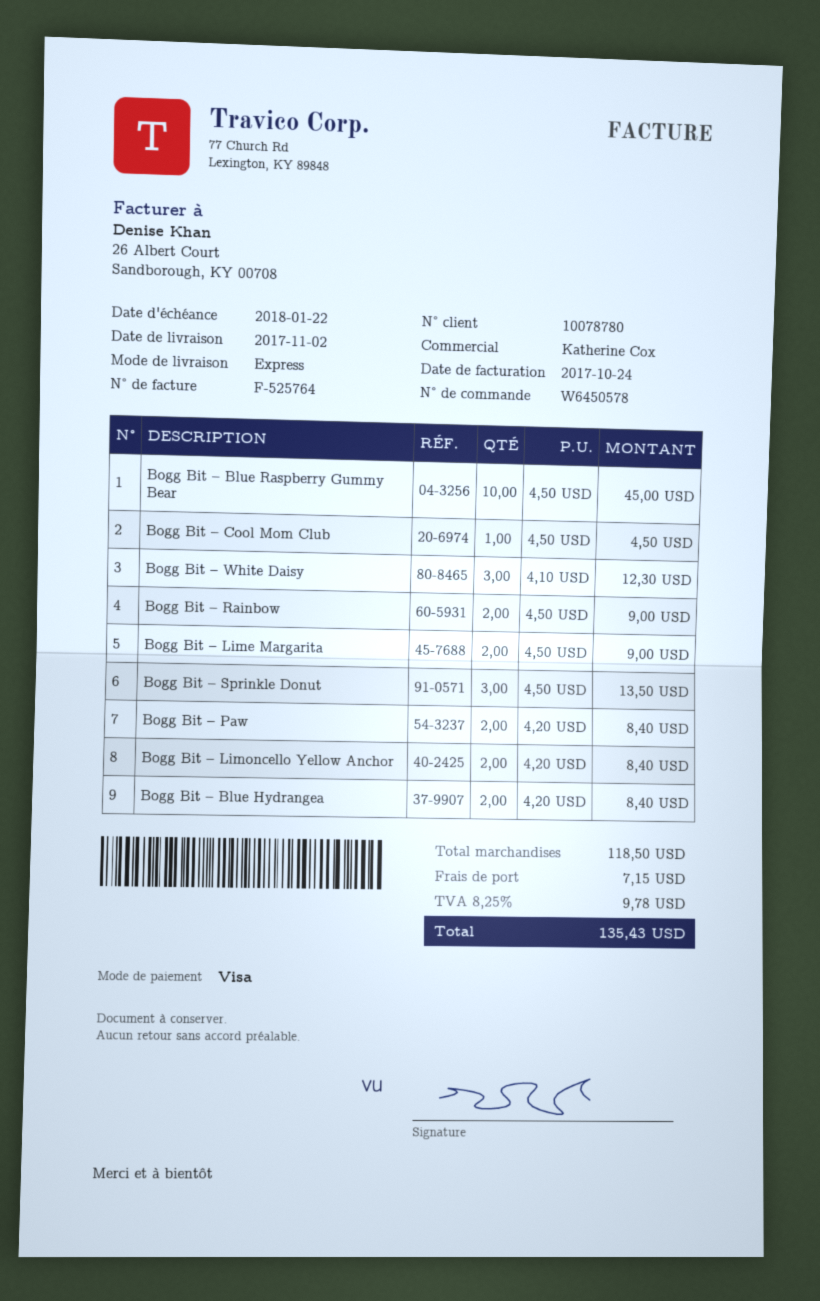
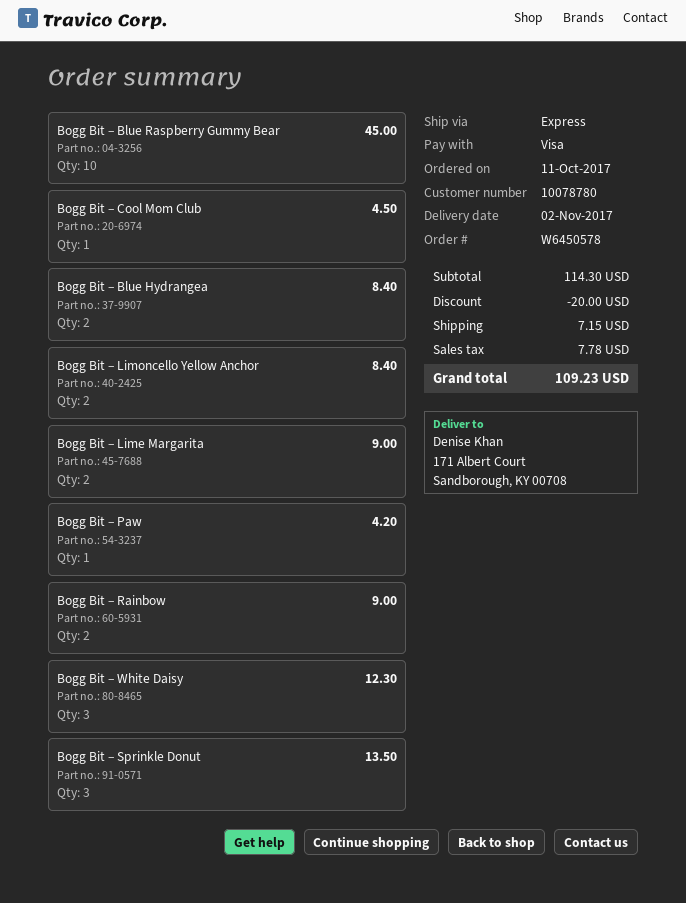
Bogg Bit – Paw: 2 for 8.40 -> 1 for 4.20
subtotal: 118.50 -> 114.30
discount: none -> 20.00
tax: 9.78 -> 7.78
total: 135.43 -> 109.23

